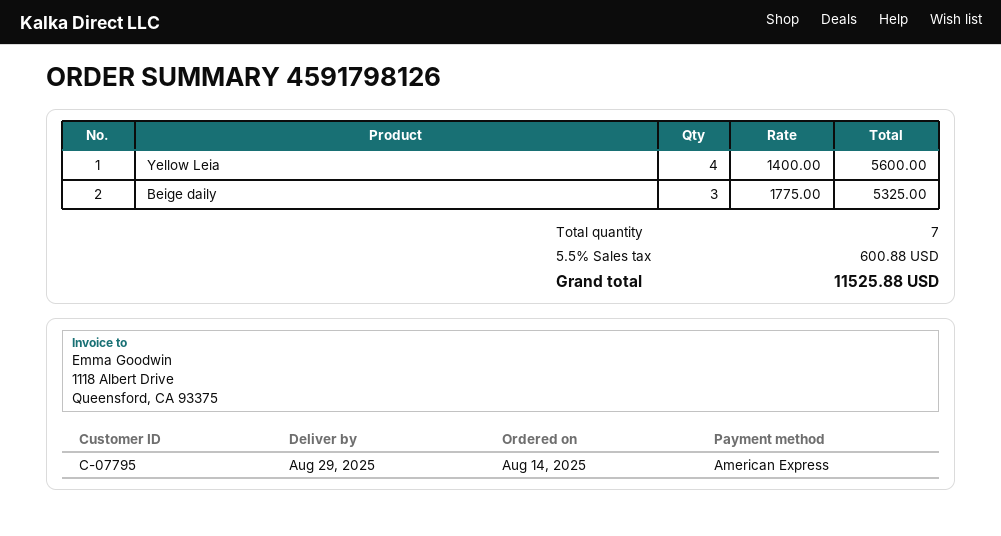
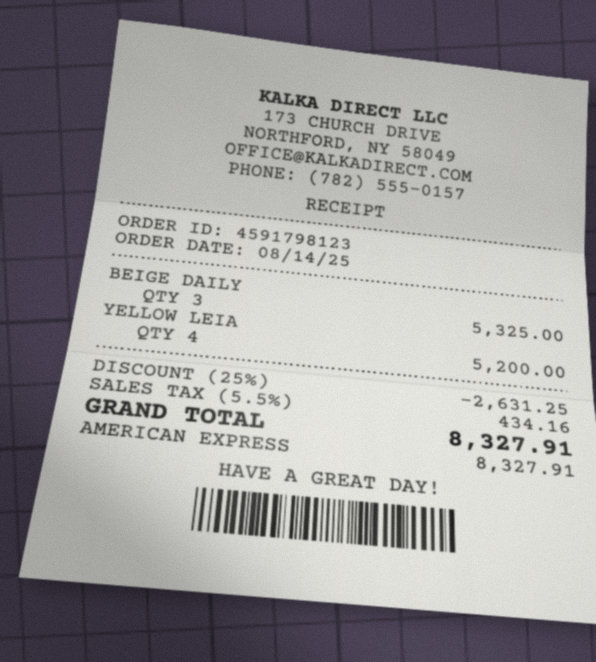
order number: 4591798126 -> 4591798123
Yellow Leia: 4 for 5600.00 -> 4 for 5200.00
discount: none -> 25% = 2631.25
tax: 5.5% = 600.88 -> 5.5% = 434.16
total: 11525.88 -> 8327.91

